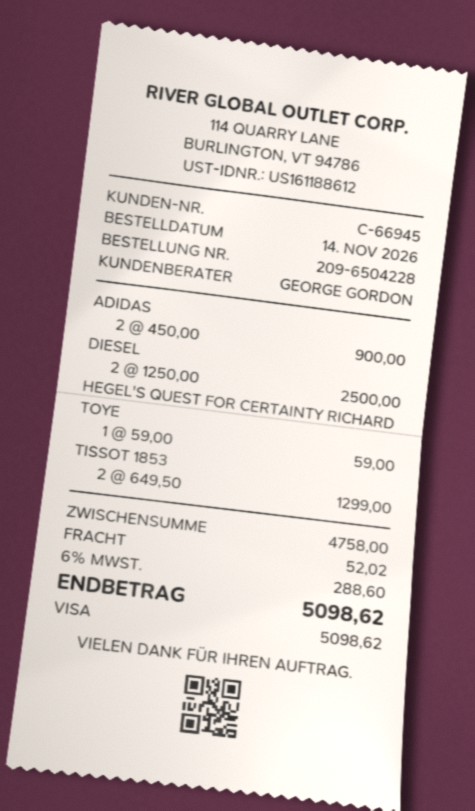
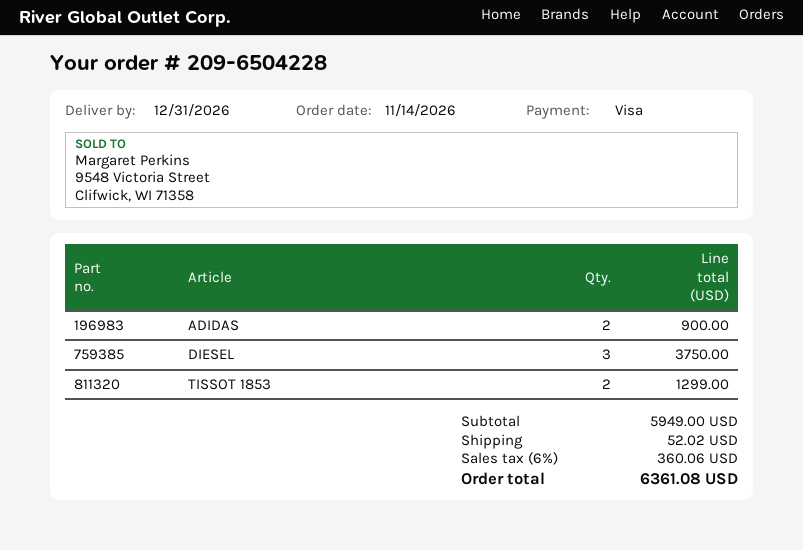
DIESEL: 2 for 2500.00 -> 3 for 3750.00
HEGEL'S QUEST FOR CERTAINTY RICHARD TOYE: 1 for 59.00 -> none
subtotal: 4758.00 -> 5949.00
tax: 6% = 288.60 -> 6% = 360.06
total: 5098.62 -> 6361.08

